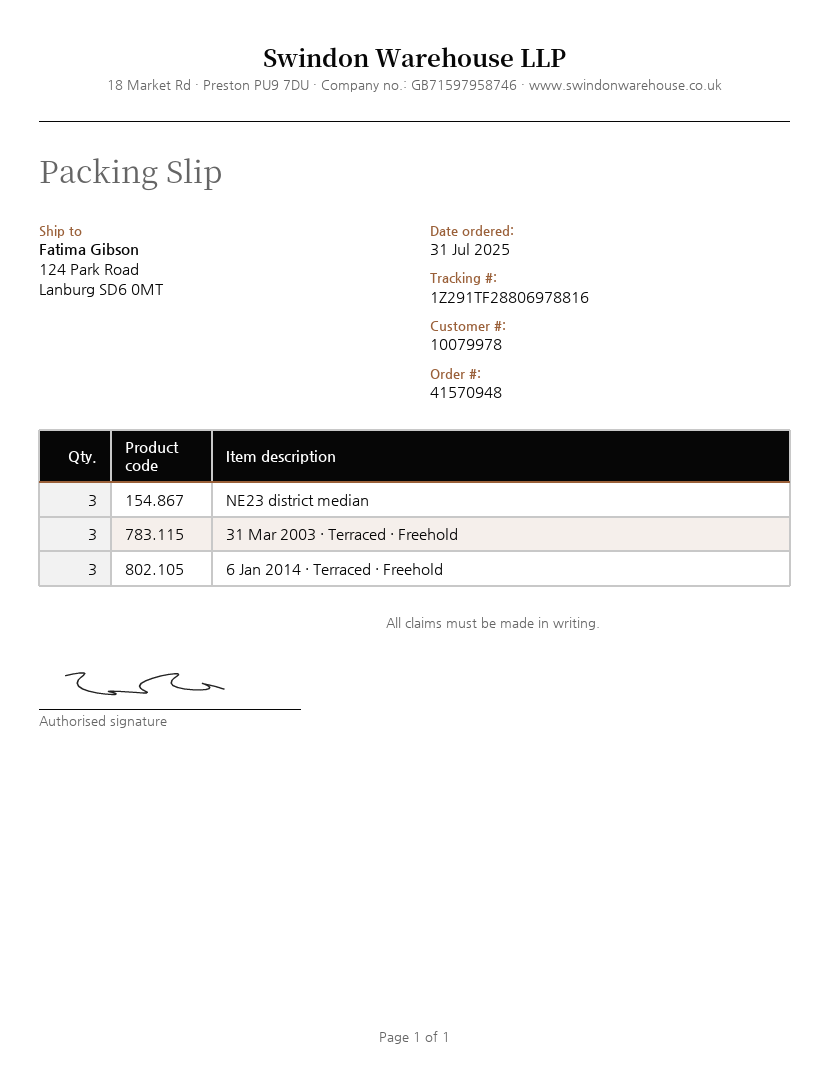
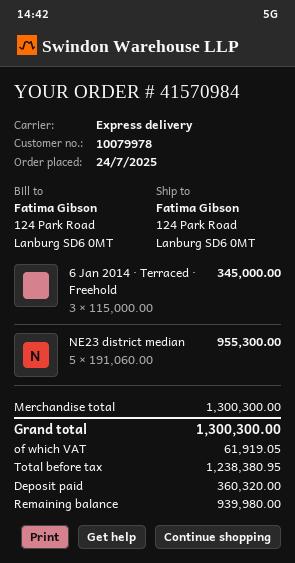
order number: 41570948 -> 41570984
order date: 2025-07-31 -> 2025-07-24
NE23 district median: 3 -> 5
31 Mar 2003 · Terraced · Freehold: 3 -> none

